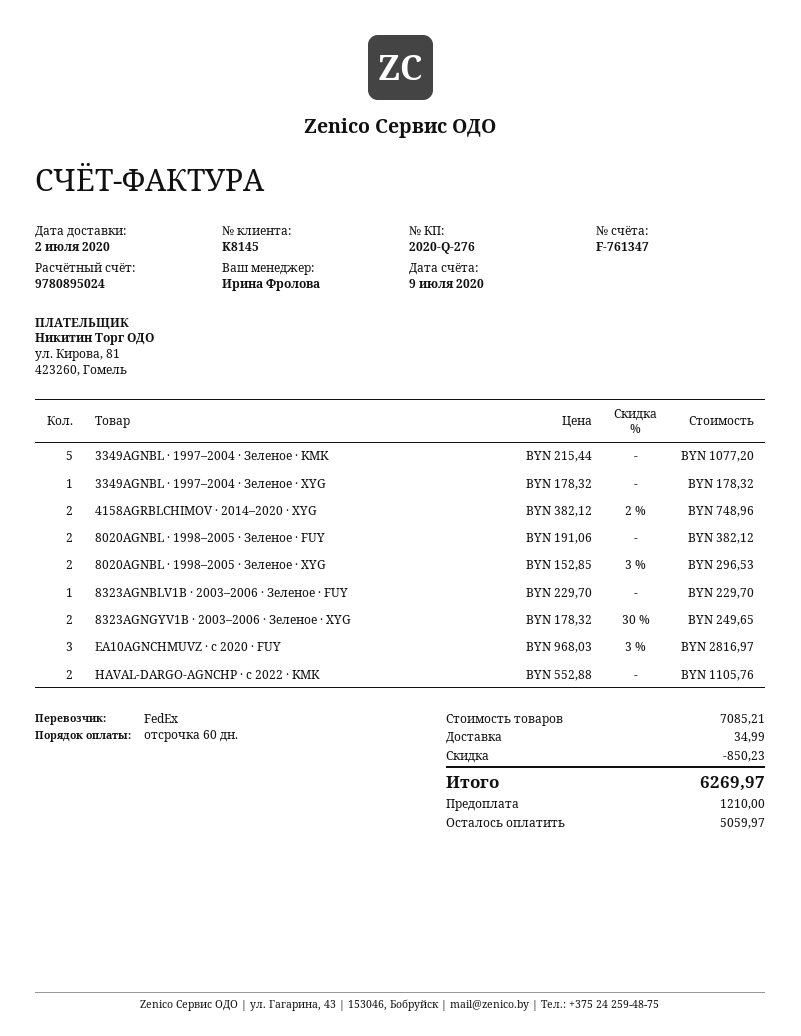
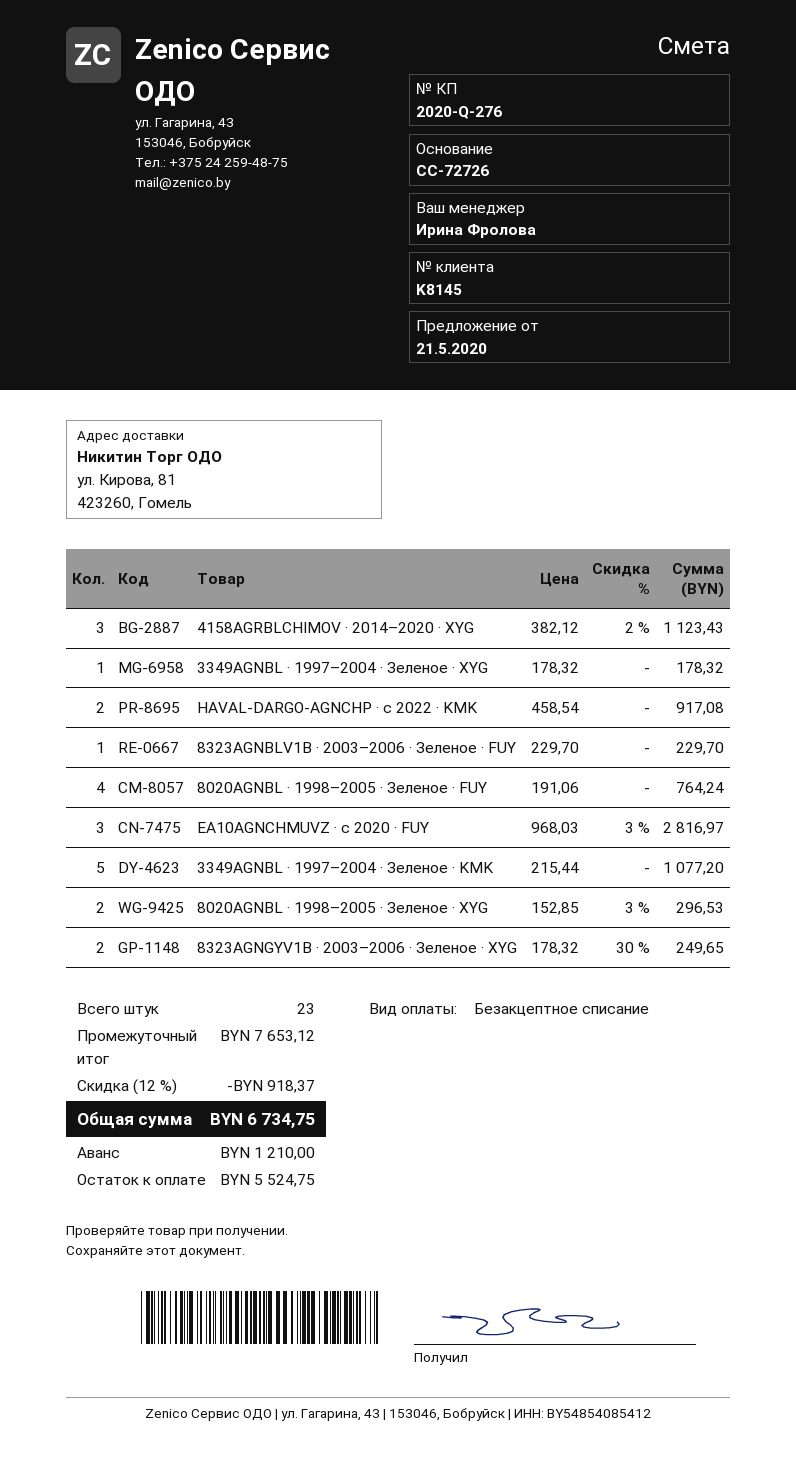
4158AGRBLCHIMOV · 2014–2020 · XYG: 2 x 382.12 - 2% = 748.96 -> 3 x 382.12 - 2% = 1123.43
8020AGNBL · 1998–2005 · Зеленое · FUY: 2 x 191.06 = 382.12 -> 4 x 191.06 = 764.24
HAVAL-DARGO-AGNCHP · с 2022 · KMK: 2 x 552.88 = 1105.76 -> 2 x 458.54 = 917.08
subtotal: 7085.21 -> 7653.12
discount: 850.23 -> 918.37
shipping: 34.99 -> none
total: 6269.97 -> 6734.75
balance: 5059.97 -> 5524.75

